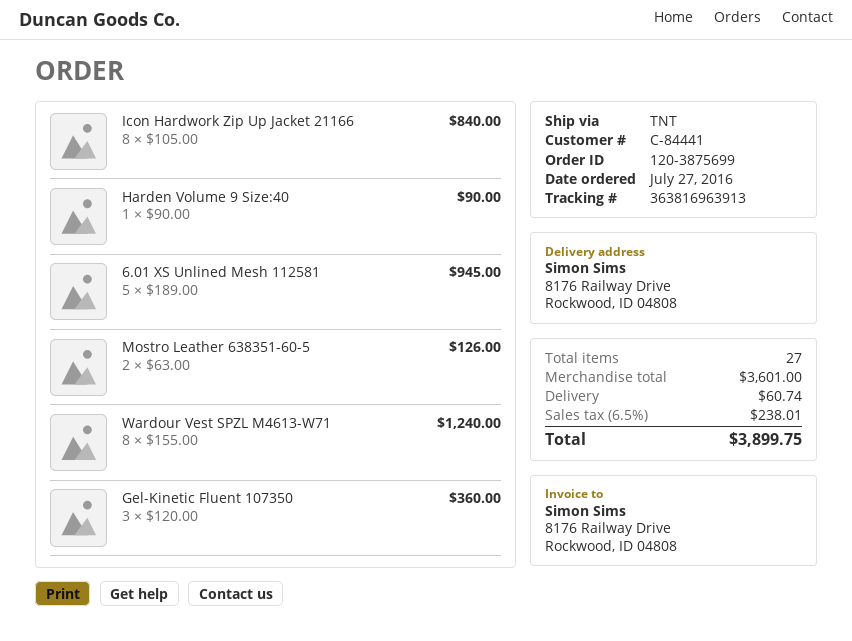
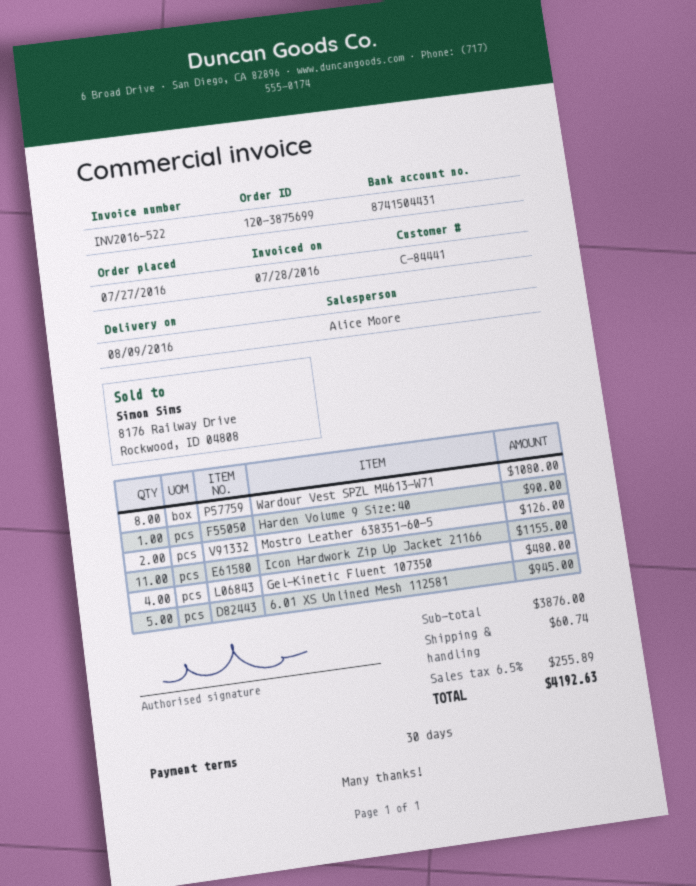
Icon Hardwork Zip Up Jacket 21166: 8 for 840.00 -> 11 for 1155.00
Wardour Vest SPZL M4613-W71: 8 for 1240.00 -> 8 for 1080.00
Gel-Kinetic Fluent 107350: 3 for 360.00 -> 4 for 480.00
subtotal: 3601.00 -> 3876.00
tax: 6.5% = 238.01 -> 6.5% = 255.89
total: 3899.75 -> 4192.63

